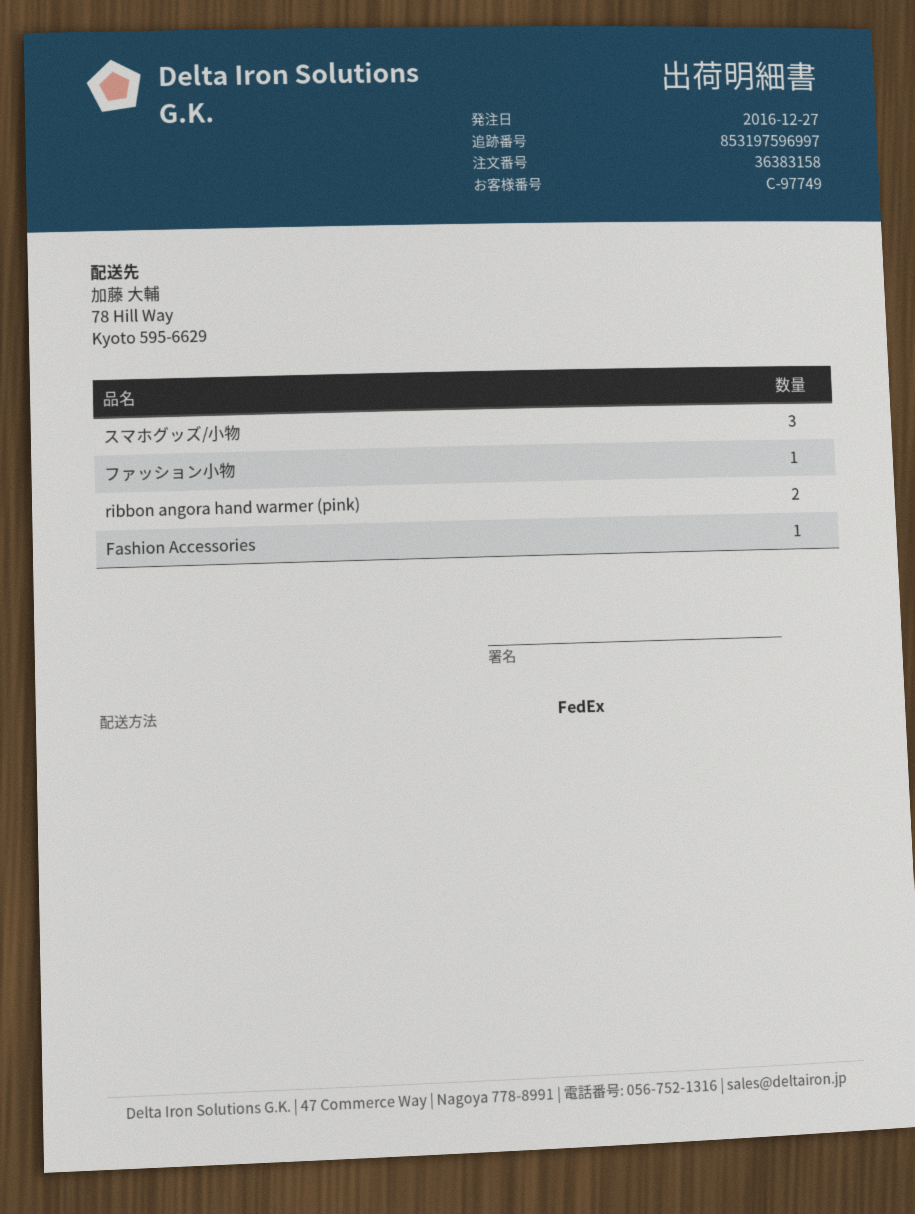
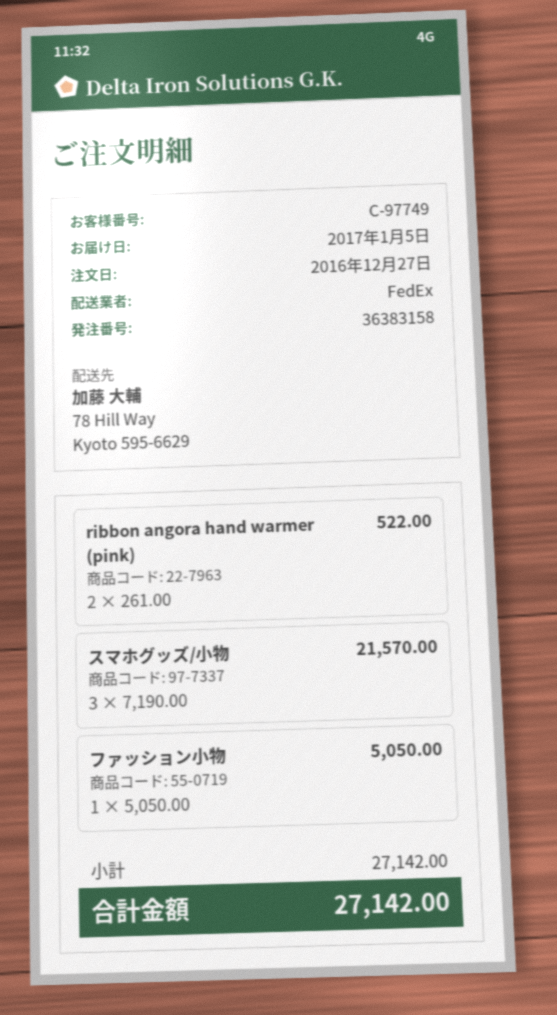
Fashion Accessories: 1 -> none

